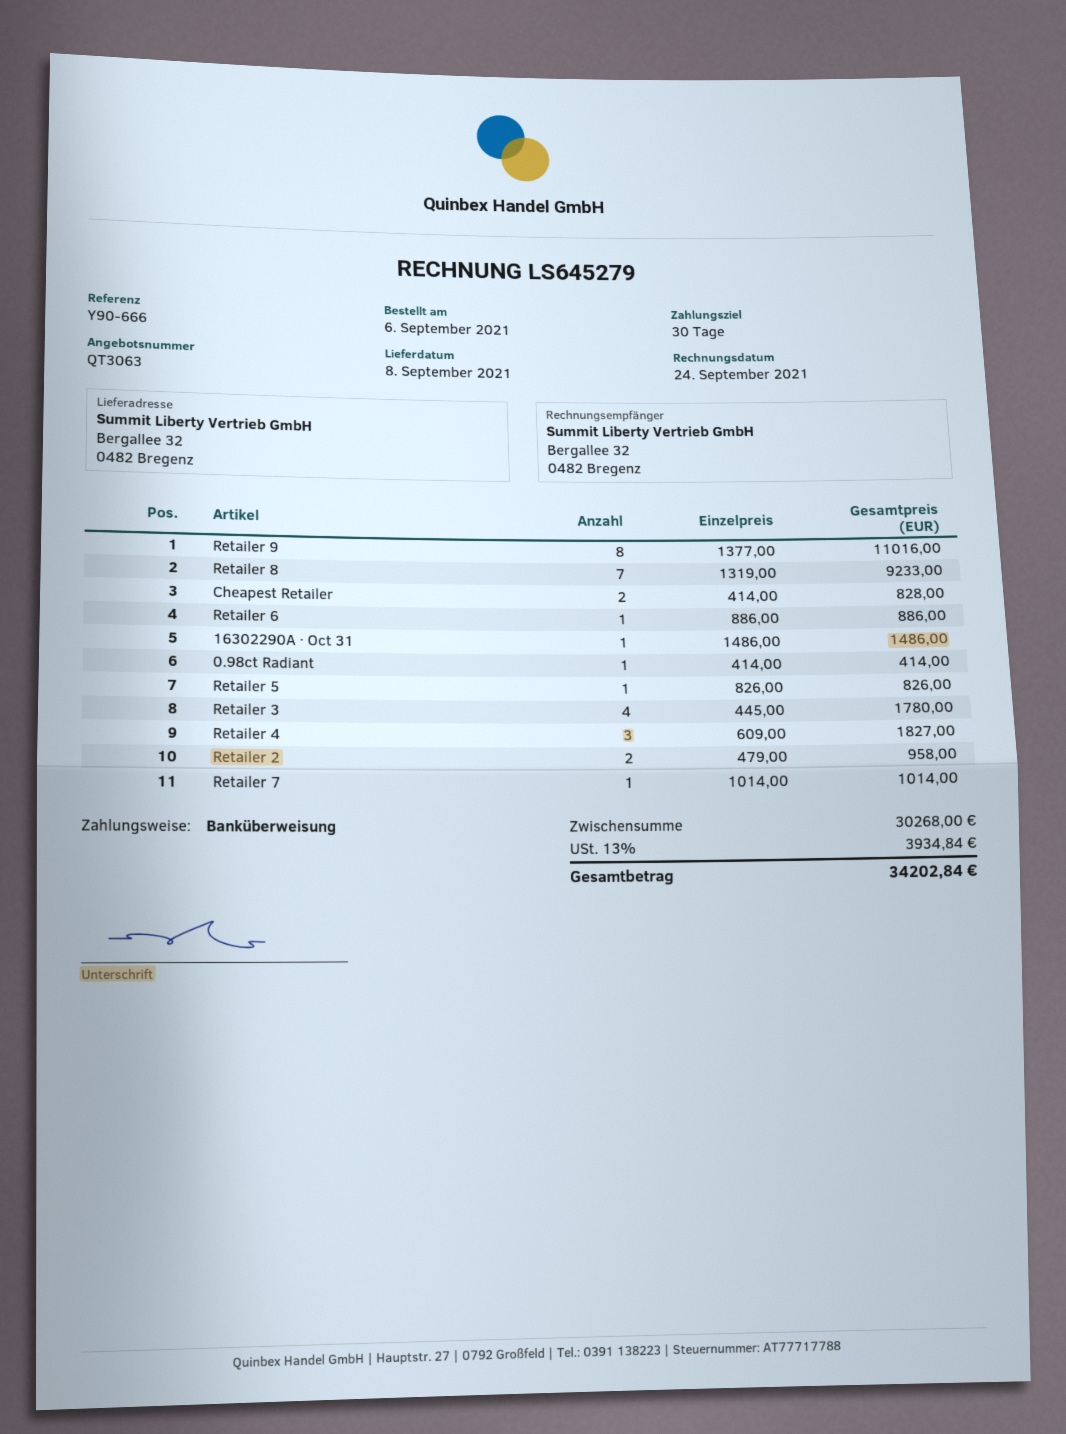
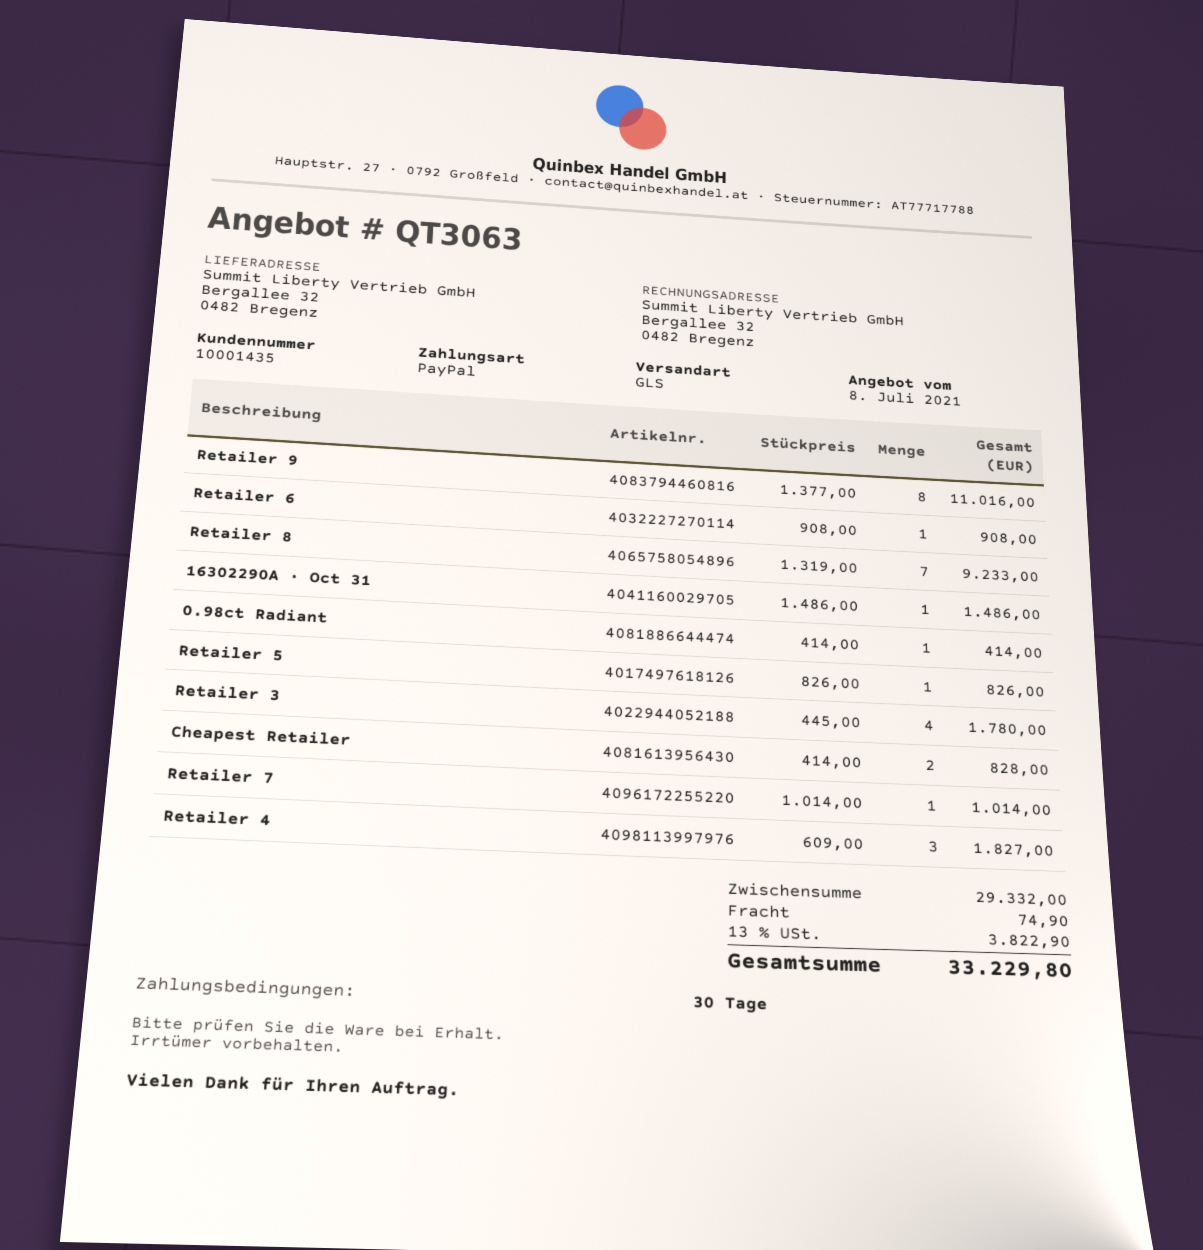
payment method: bank transfer -> PayPal
Retailer 6: 1 x 886.00 = 886.00 -> 1 x 908.00 = 908.00
Retailer 2: 2 x 479.00 = 958.00 -> none
subtotal: 30268.00 -> 29332.00
shipping: none -> 74.90
tax: 13% = 3934.84 -> 13% = 3822.90
total: 34202.84 -> 33229.80

